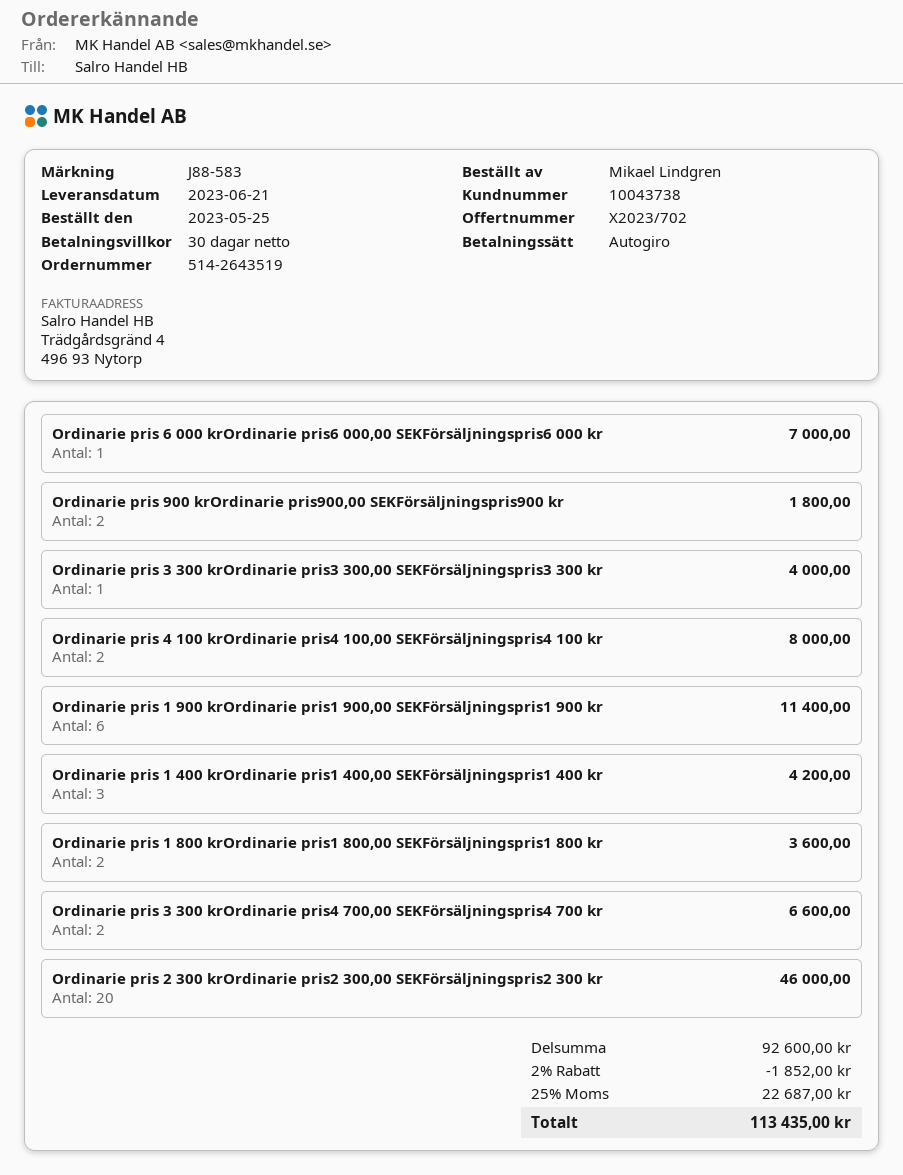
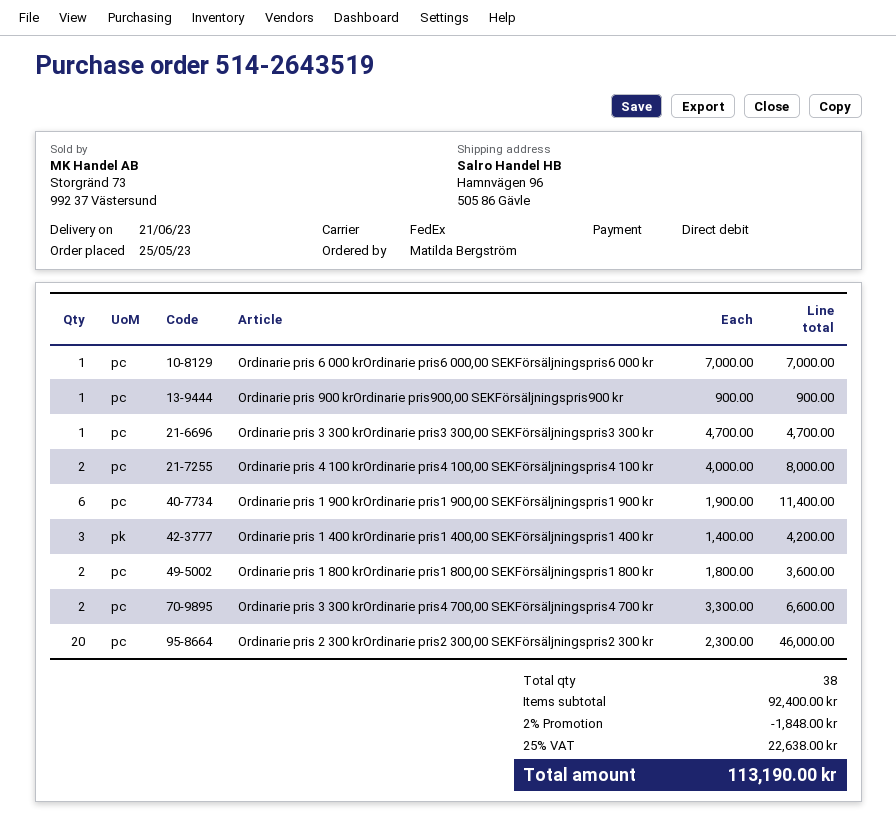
ordered by: Mikael Lindgren -> Matilda Bergström
Ordinarie pris 900 krOrdinarie pris900,00 SEKFörsäljningspris900 kr: 2 for 1800.00 -> 1 for 900.00
Ordinarie pris 3 300 krOrdinarie pris3 300,00 SEKFörsäljningspris3 300 kr: 1 for 4000.00 -> 1 for 4700.00
subtotal: 92600.00 -> 92400.00
discount: 2% = 1852.00 -> 2% = 1848.00
tax: 25% = 22687.00 -> 25% = 22638.00
total: 113435.00 -> 113190.00

